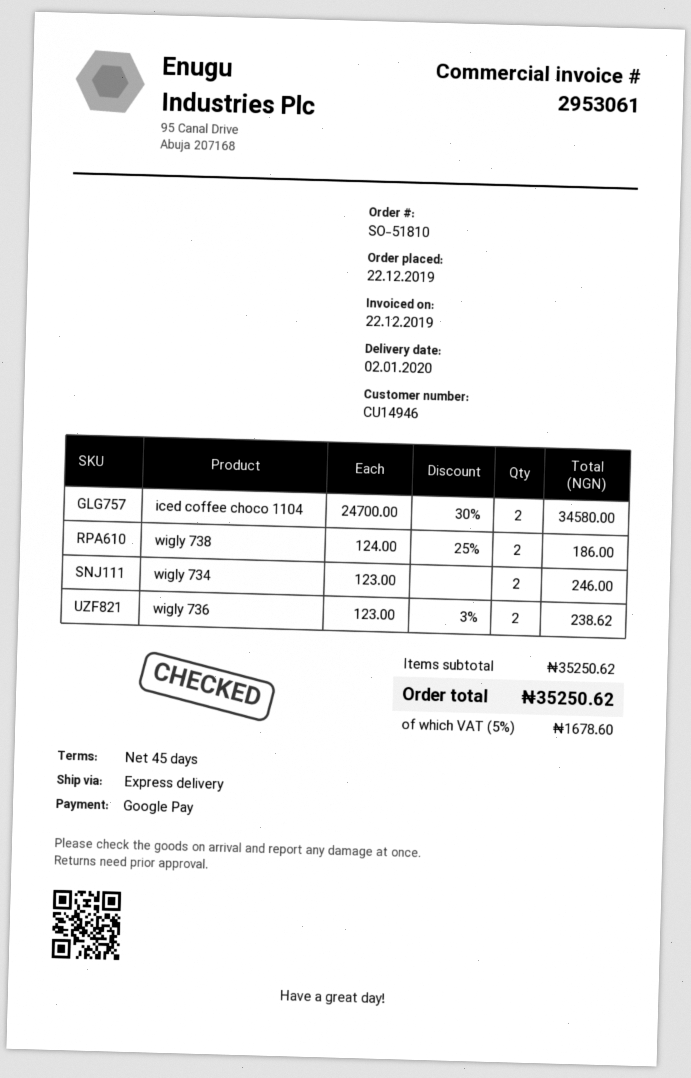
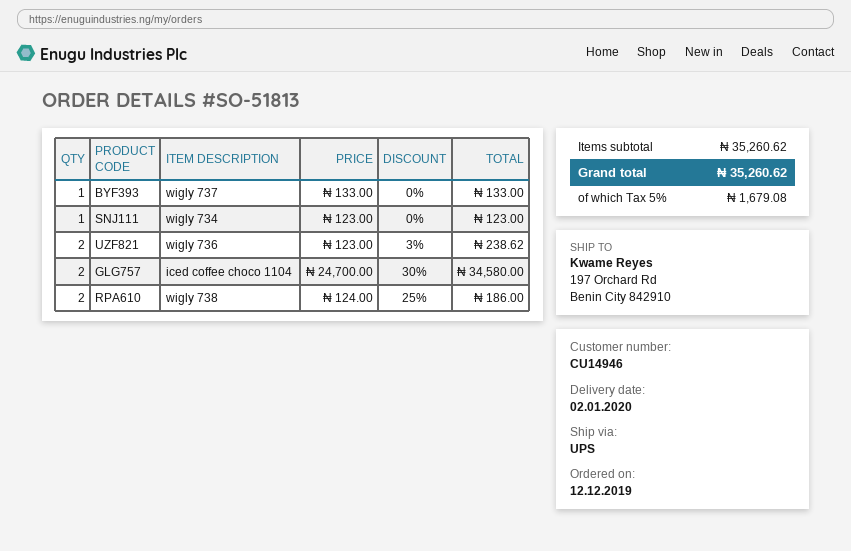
order number: SO-51810 -> SO-51813
order date: 2019-12-22 -> 2019-12-12
shipping method: express -> UPS
wigly 734: 2 x 123.00 = 246.00 -> 1 x 123.00 = 123.00
wigly 737: none -> 1 x 133.00 = 133.00
subtotal: 35250.62 -> 35260.62
tax: 5% = 1678.60 -> 5% = 1679.08
total: 35250.62 -> 35260.62

